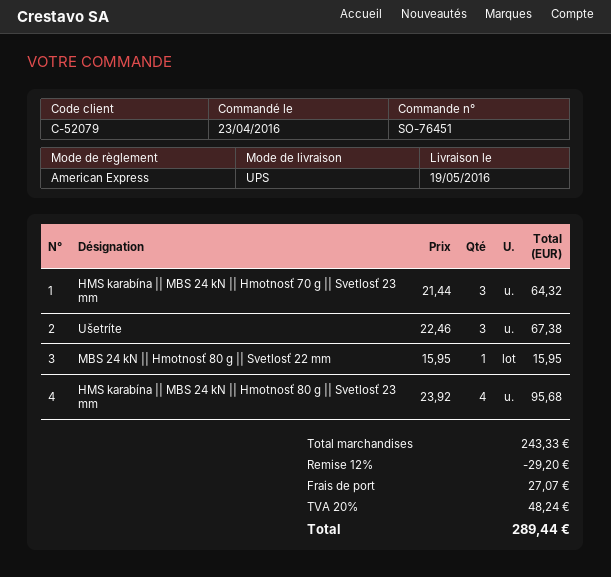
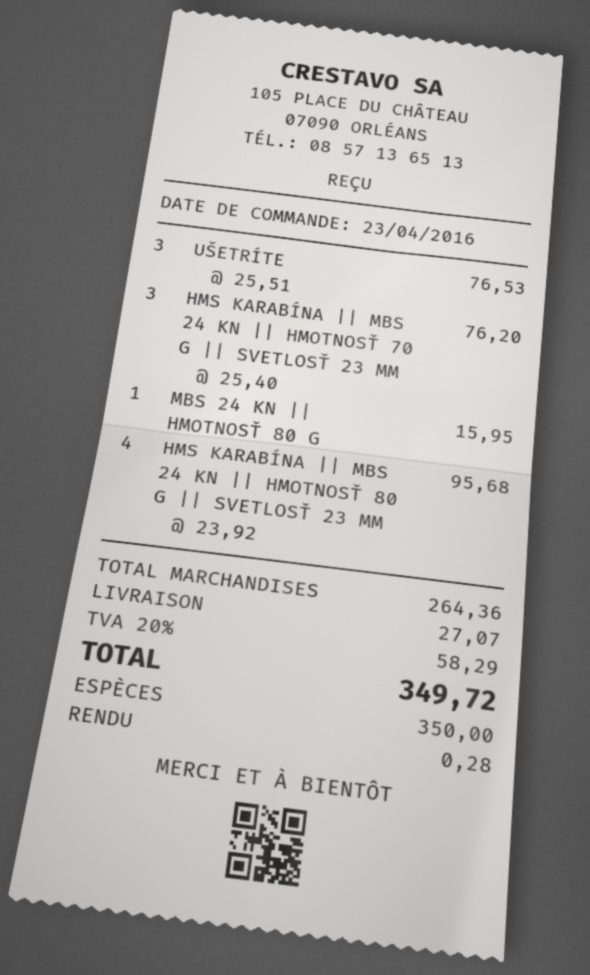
payment method: American Express -> cash
HMS karabína || MBS 24 kN || Hmotnosť 70 g || Svetlosť 23 mm: 3 x 21.44 = 64.32 -> 3 x 25.40 = 76.20
Ušetríte: 3 x 22.46 = 67.38 -> 3 x 25.51 = 76.53
subtotal: 243.33 -> 264.36
discount: 12% = 29.20 -> none
tax: 20% = 48.24 -> 20% = 58.29
total: 289.44 -> 349.72

